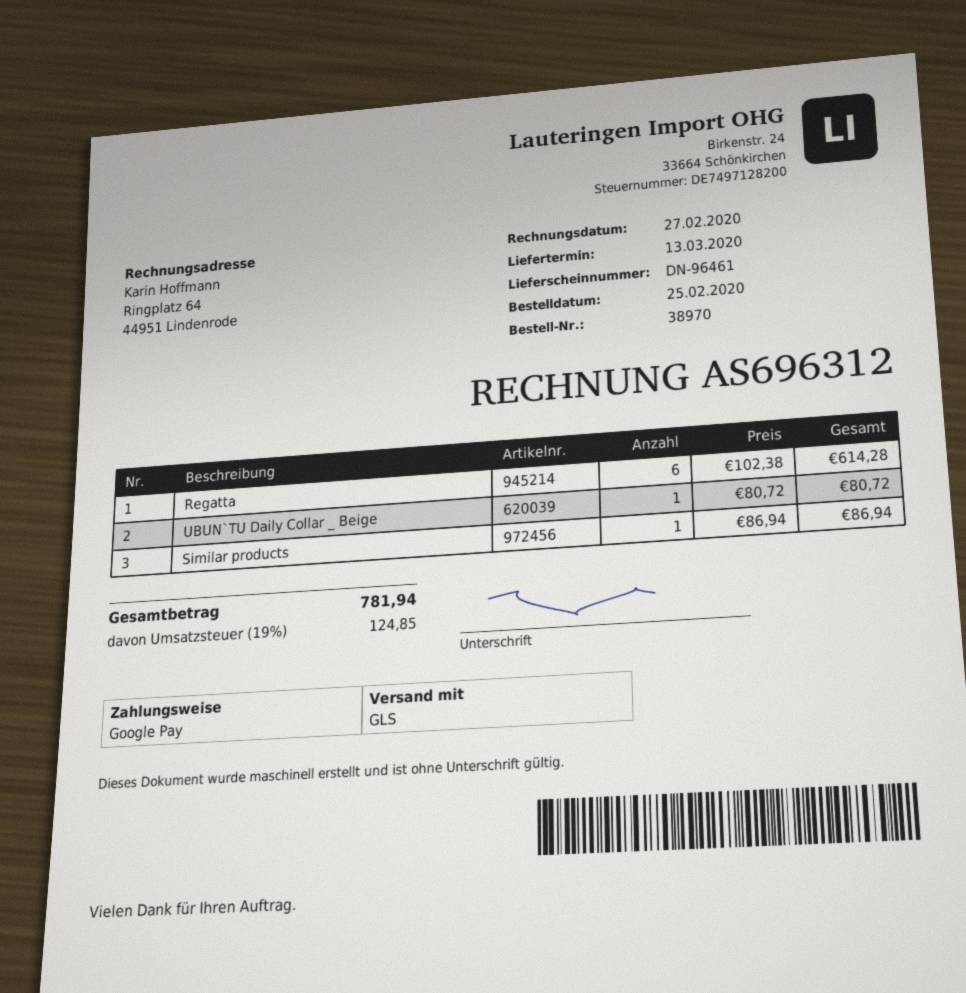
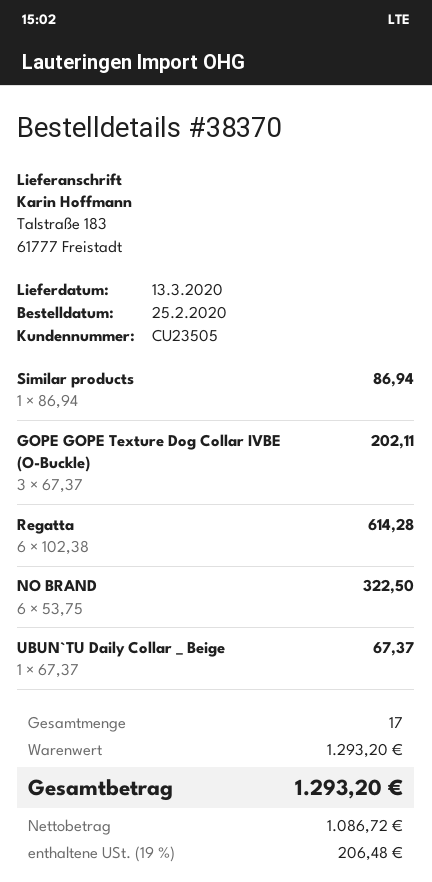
order number: 38970 -> 38370
UBUN`TU Daily Collar _ Beige: 1 x 80.72 = 80.72 -> 1 x 67.37 = 67.37
GOPE GOPE Texture Dog Collar IVBE (O-Buckle): none -> 3 x 67.37 = 202.11
NO BRAND: none -> 6 x 53.75 = 322.50
tax: 19% = 124.85 -> 19% = 206.48
total: 781.94 -> 1293.20

